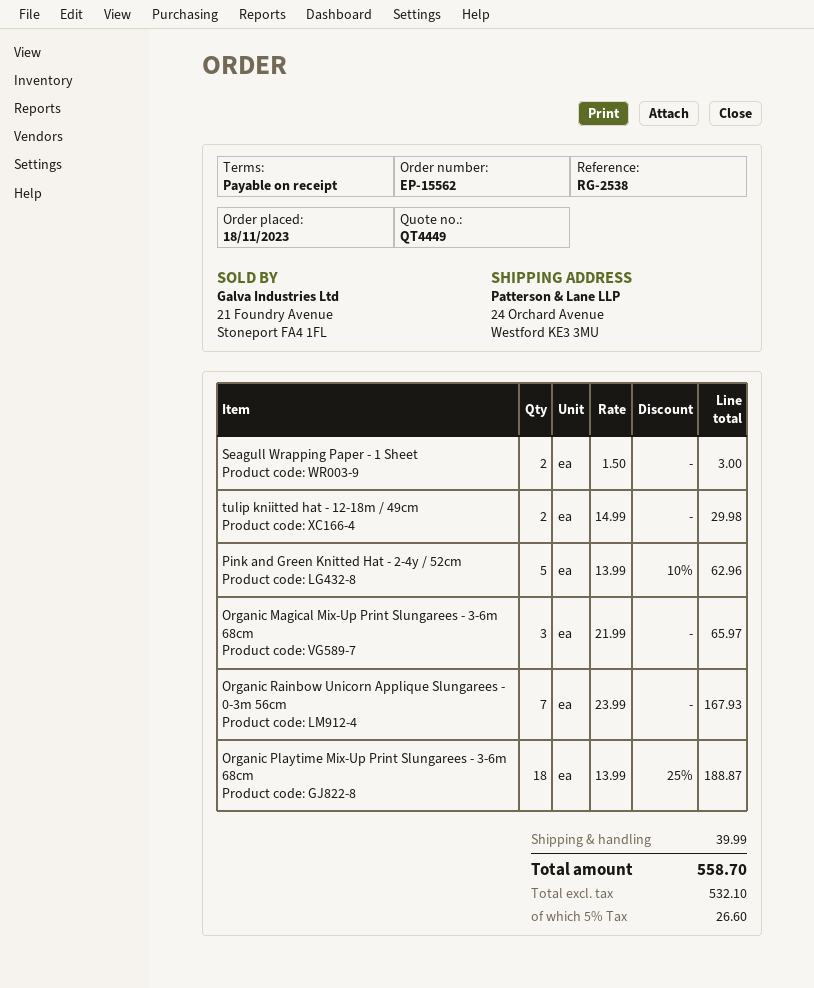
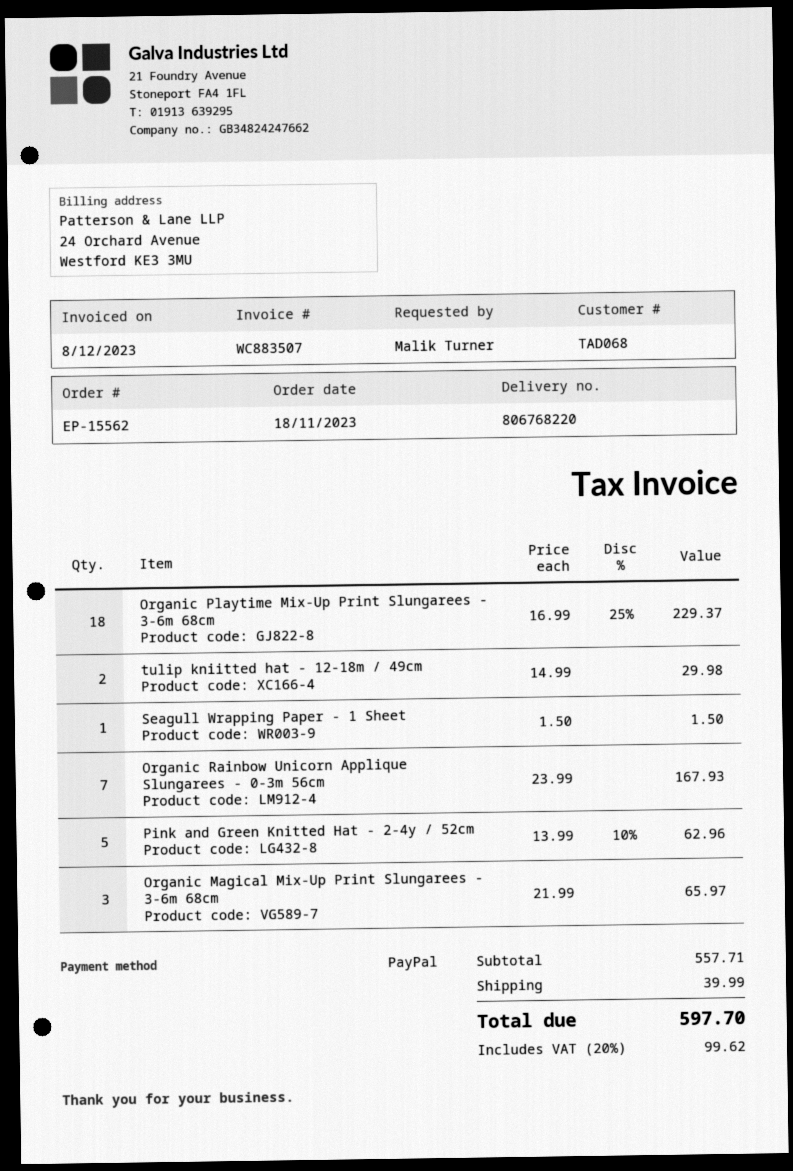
Seagull Wrapping Paper - 1 Sheet: 2 x 1.50 = 3.00 -> 1 x 1.50 = 1.50
Organic Playtime Mix-Up Print Slungarees - 3-6m 68cm: 18 x 13.99 - 25% = 188.87 -> 18 x 16.99 - 25% = 229.37
tax: 5% = 26.60 -> 20% = 99.62
total: 558.70 -> 597.70

